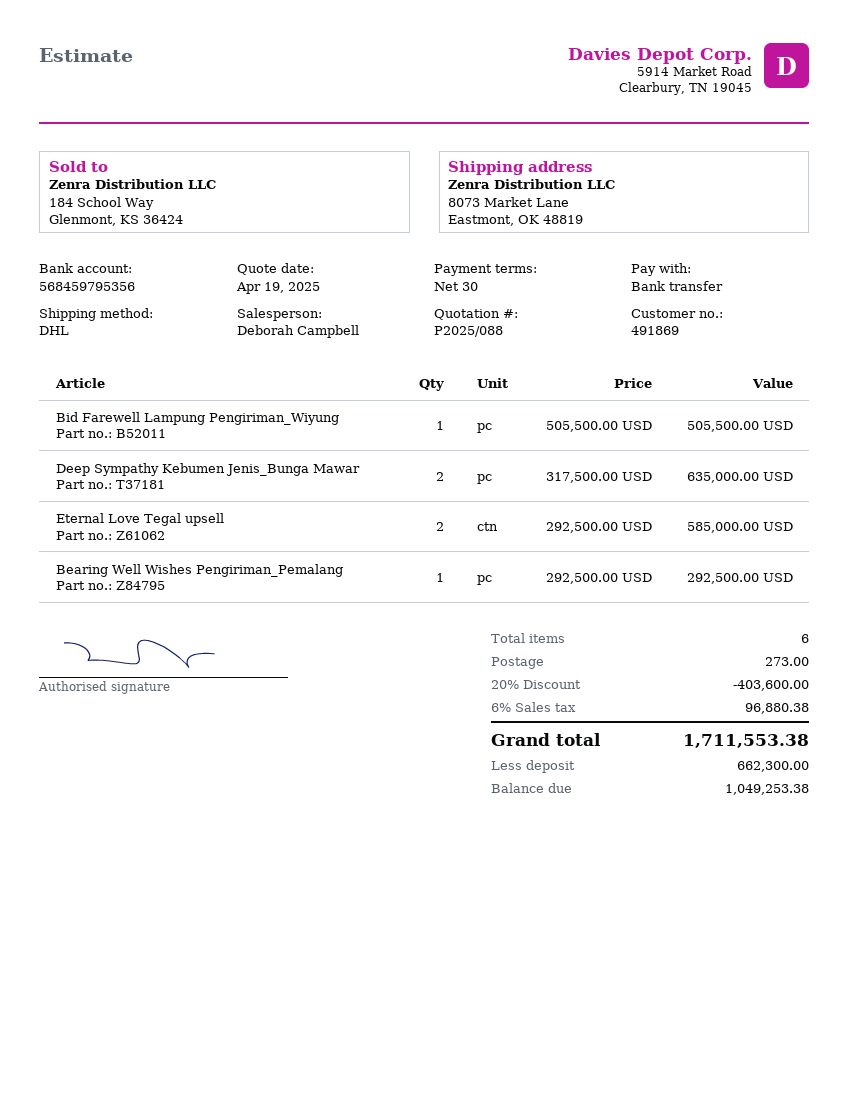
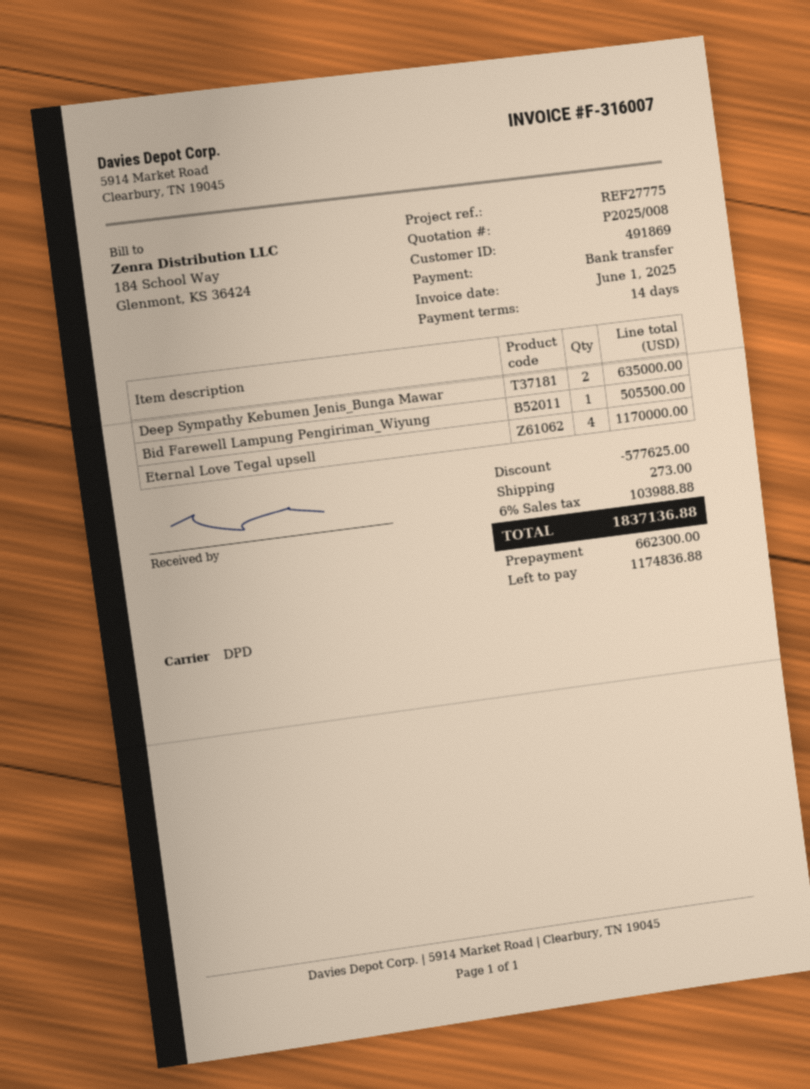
quote number: P2025/088 -> P2025/008
payment terms: 30 days -> 14 days
shipping method: DHL -> DPD
Eternal Love Tegal upsell: 2 for 585000.00 -> 4 for 1170000.00
Bearing Well Wishes Pengiriman_Pemalang: 1 for 292500.00 -> none
discount: 403600.00 -> 577625.00
tax: 6% = 96880.38 -> 6% = 103988.88
total: 1711553.38 -> 1837136.88
balance: 1049253.38 -> 1174836.88

